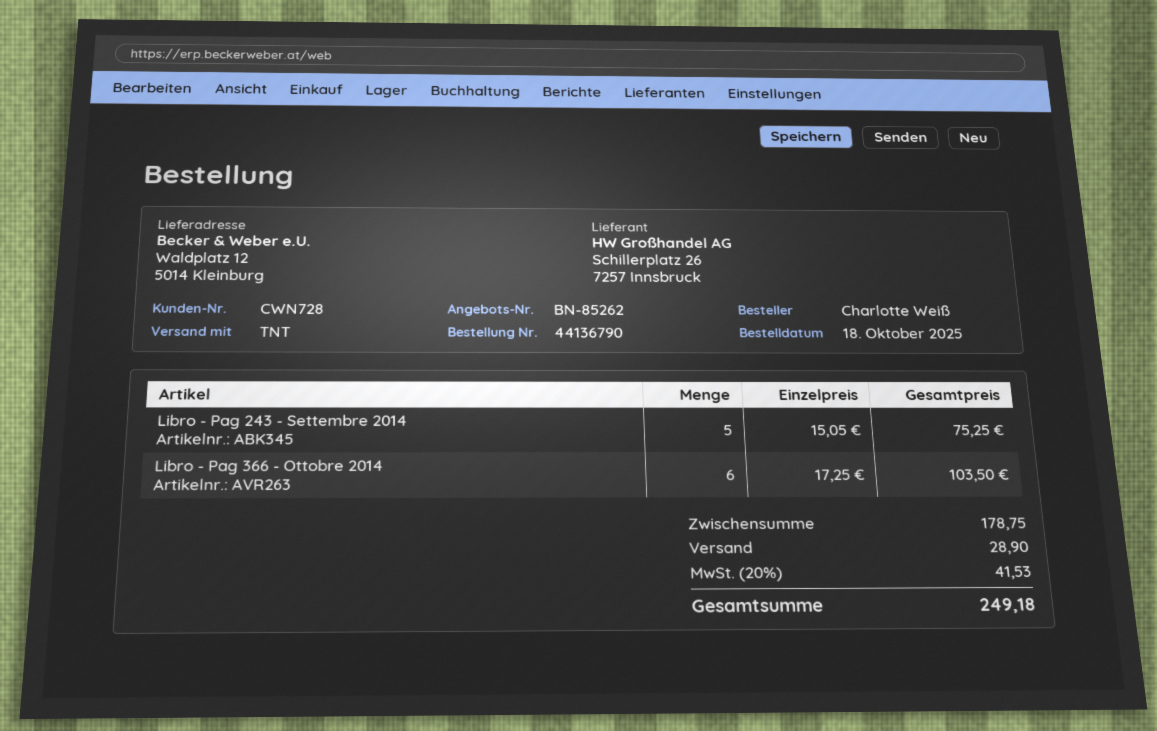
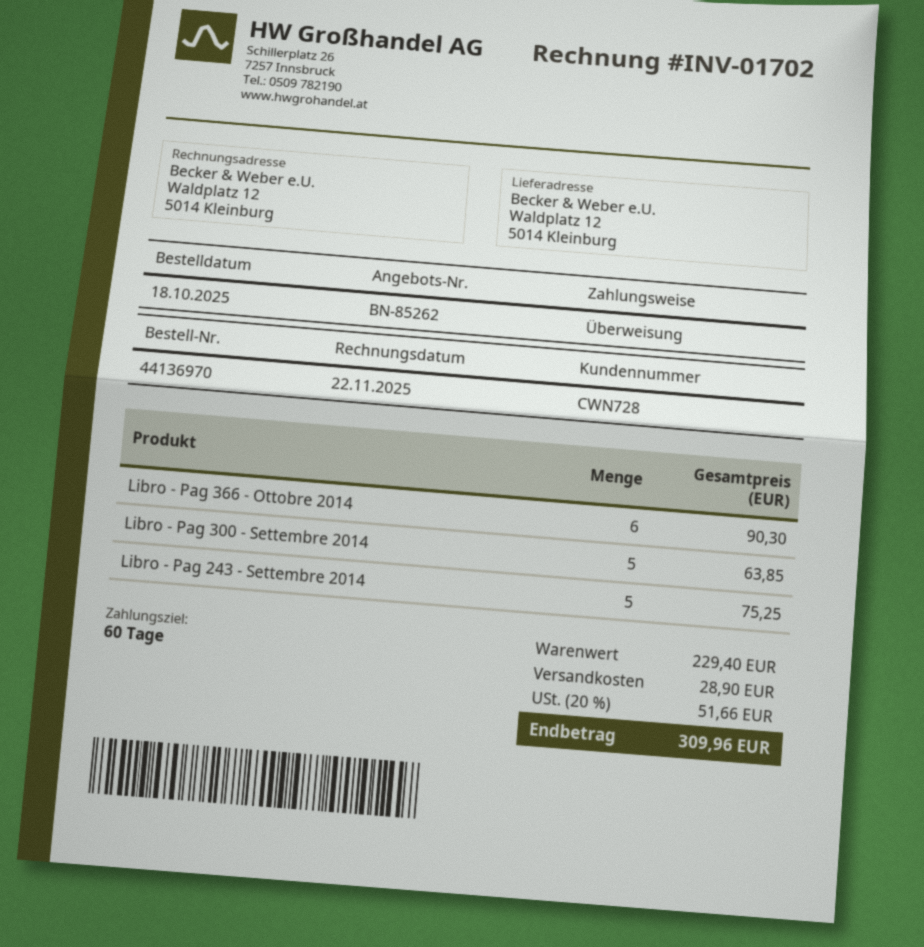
order number: 44136790 -> 44136970
Libro - Pag 366 - Ottobre 2014: 6 for 103.50 -> 6 for 90.30
Libro - Pag 300 - Settembre 2014: none -> 5 for 63.85
subtotal: 178.75 -> 229.40
tax: 20% = 41.53 -> 20% = 51.66
total: 249.18 -> 309.96

